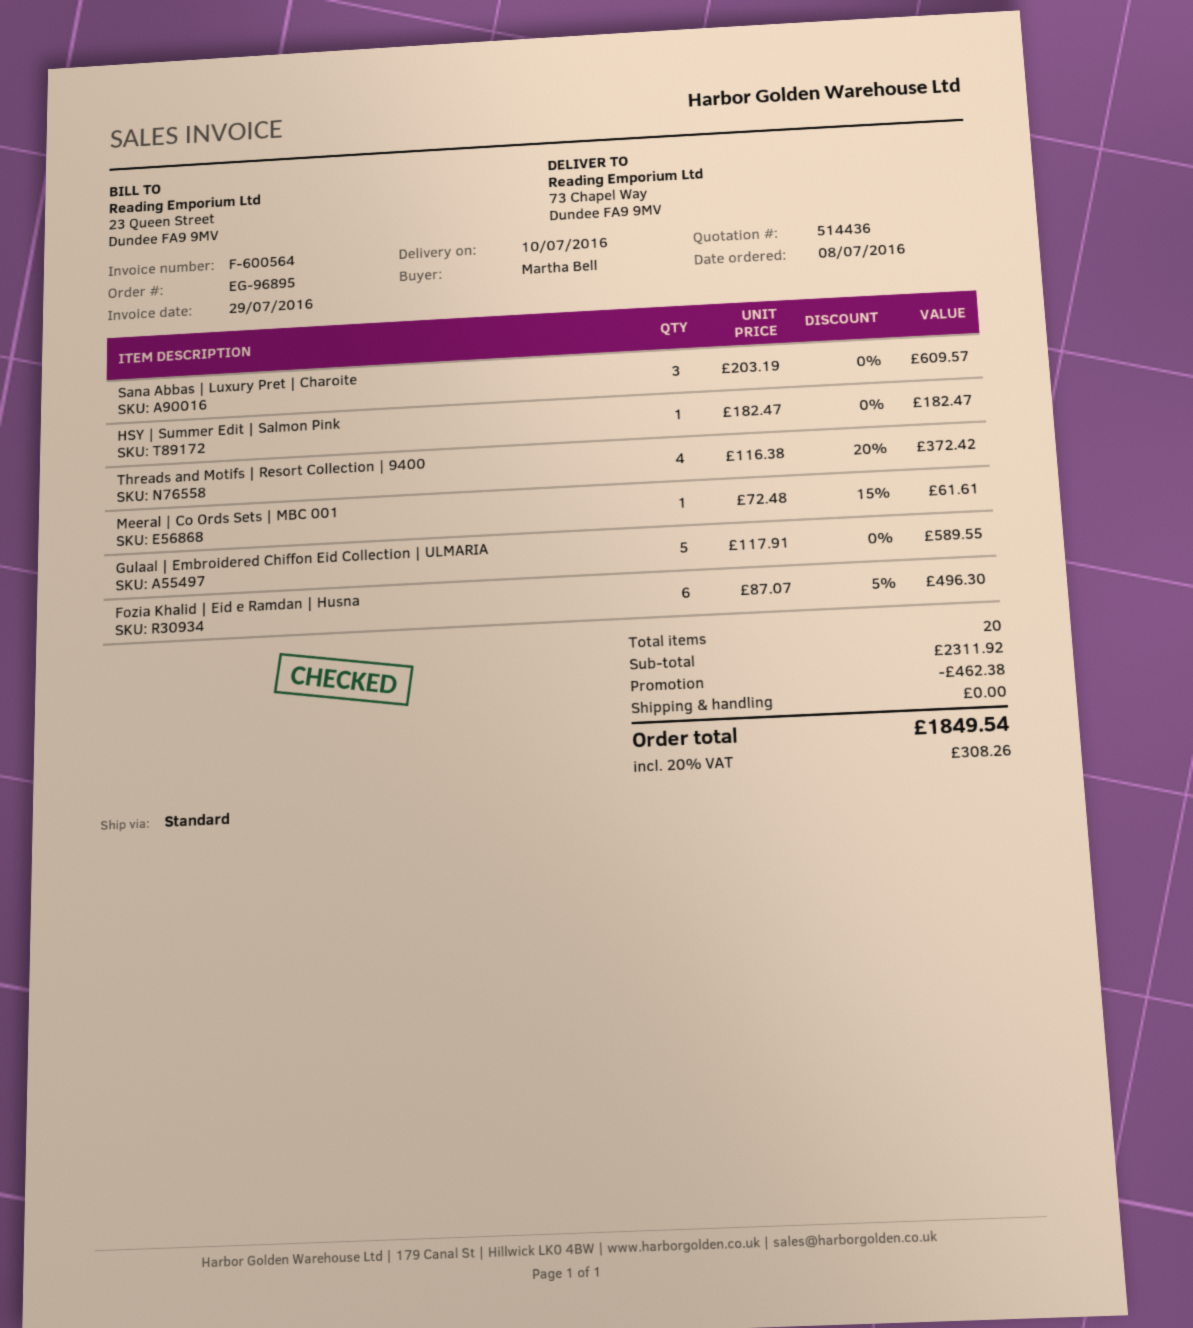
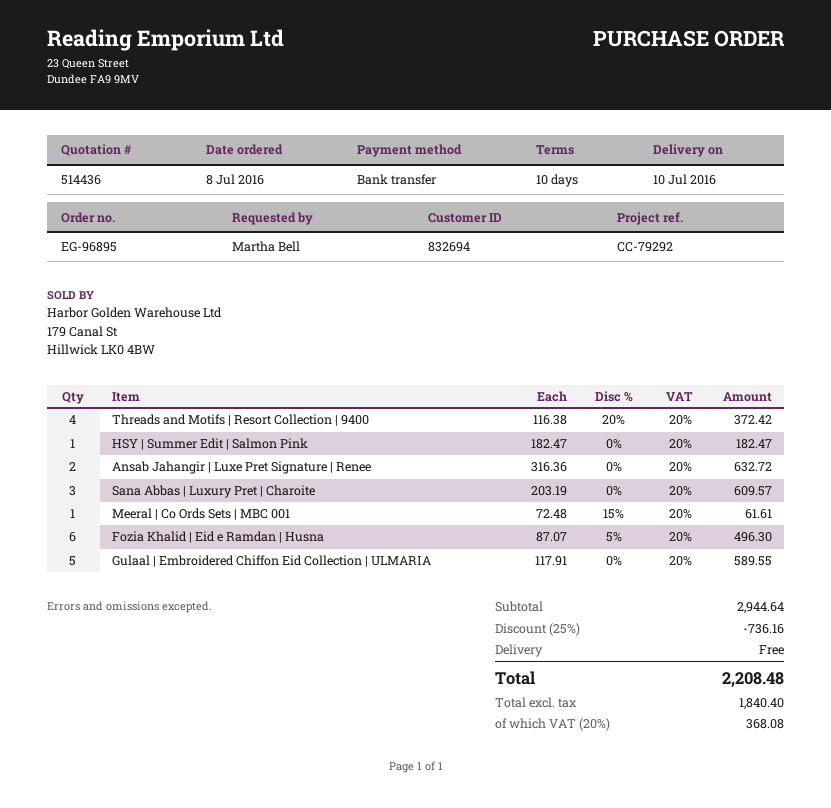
Ansab Jahangir | Luxe Pret Signature | Renee: none -> 2 x 316.36 = 632.72
subtotal: 2311.92 -> 2944.64
discount: 462.38 -> 736.16
tax: 20% = 308.26 -> 20% = 368.08
total: 1849.54 -> 2208.48

